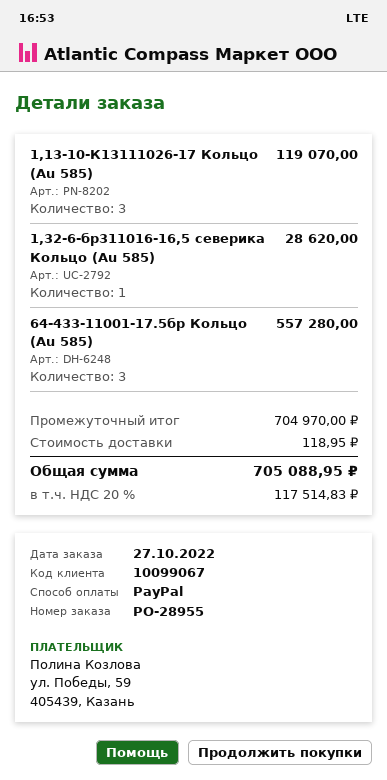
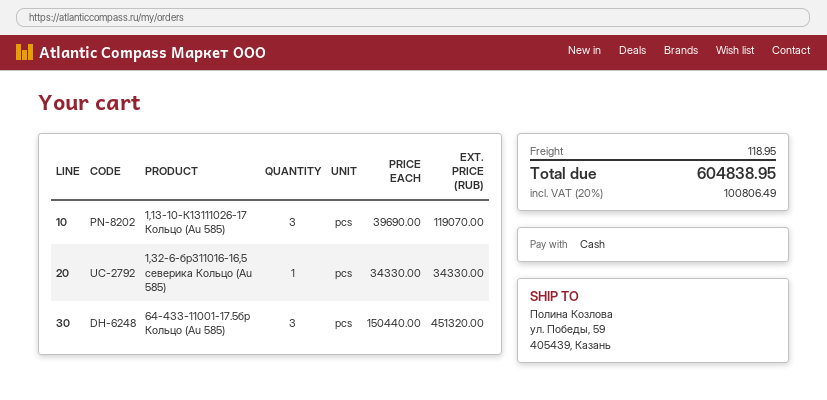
payment method: PayPal -> cash
1,32-6-бр311016-16,5 северика Кольцо (Au 585): 1 for 28620.00 -> 1 for 34330.00
64-433-11001-17.5бр Кольцо (Au 585): 3 for 557280.00 -> 3 for 451320.00
tax: 20% = 117514.83 -> 20% = 100806.49
total: 705088.95 -> 604838.95

